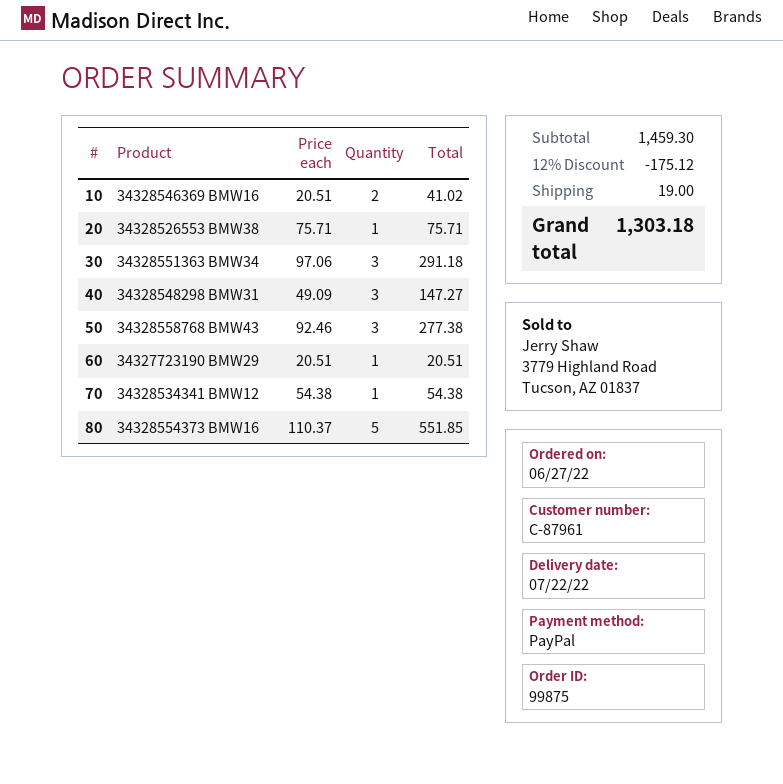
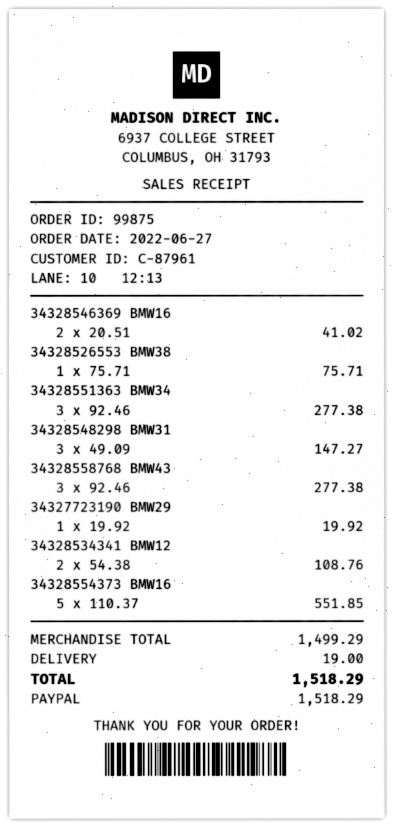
34328551363 BMW34: 3 x 97.06 = 291.18 -> 3 x 92.46 = 277.38
34327723190 BMW29: 1 x 20.51 = 20.51 -> 1 x 19.92 = 19.92
34328534341 BMW12: 1 x 54.38 = 54.38 -> 2 x 54.38 = 108.76
subtotal: 1459.30 -> 1499.29
discount: 12% = 175.12 -> none
total: 1303.18 -> 1518.29

